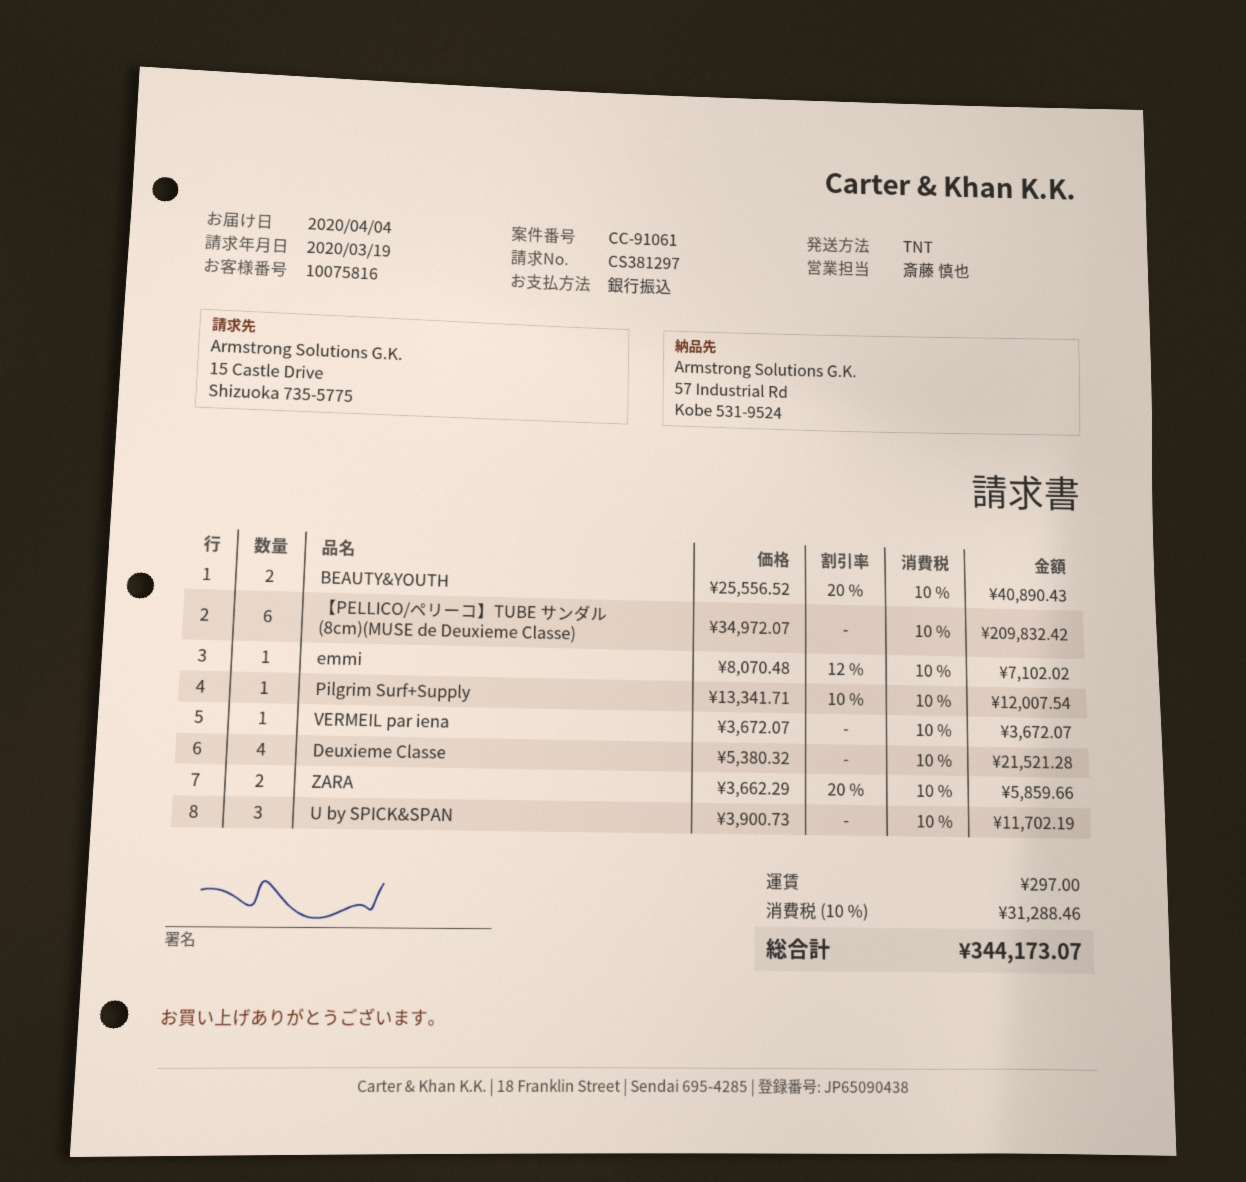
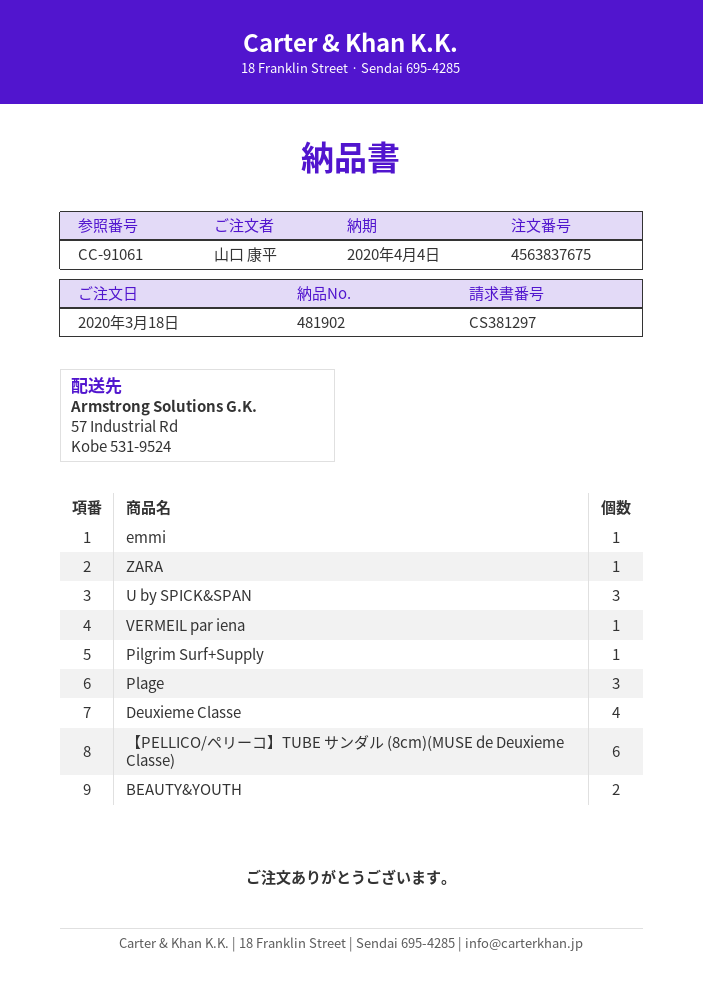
ZARA: 2 -> 1
Plage: none -> 3

